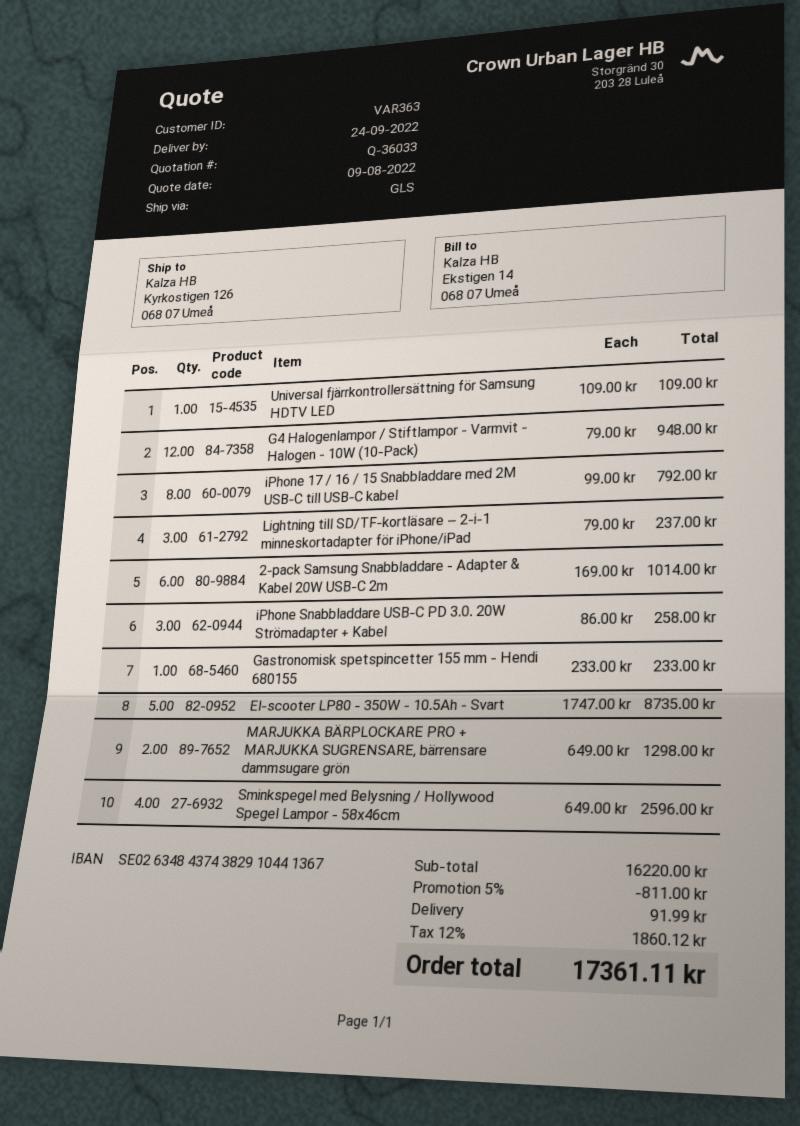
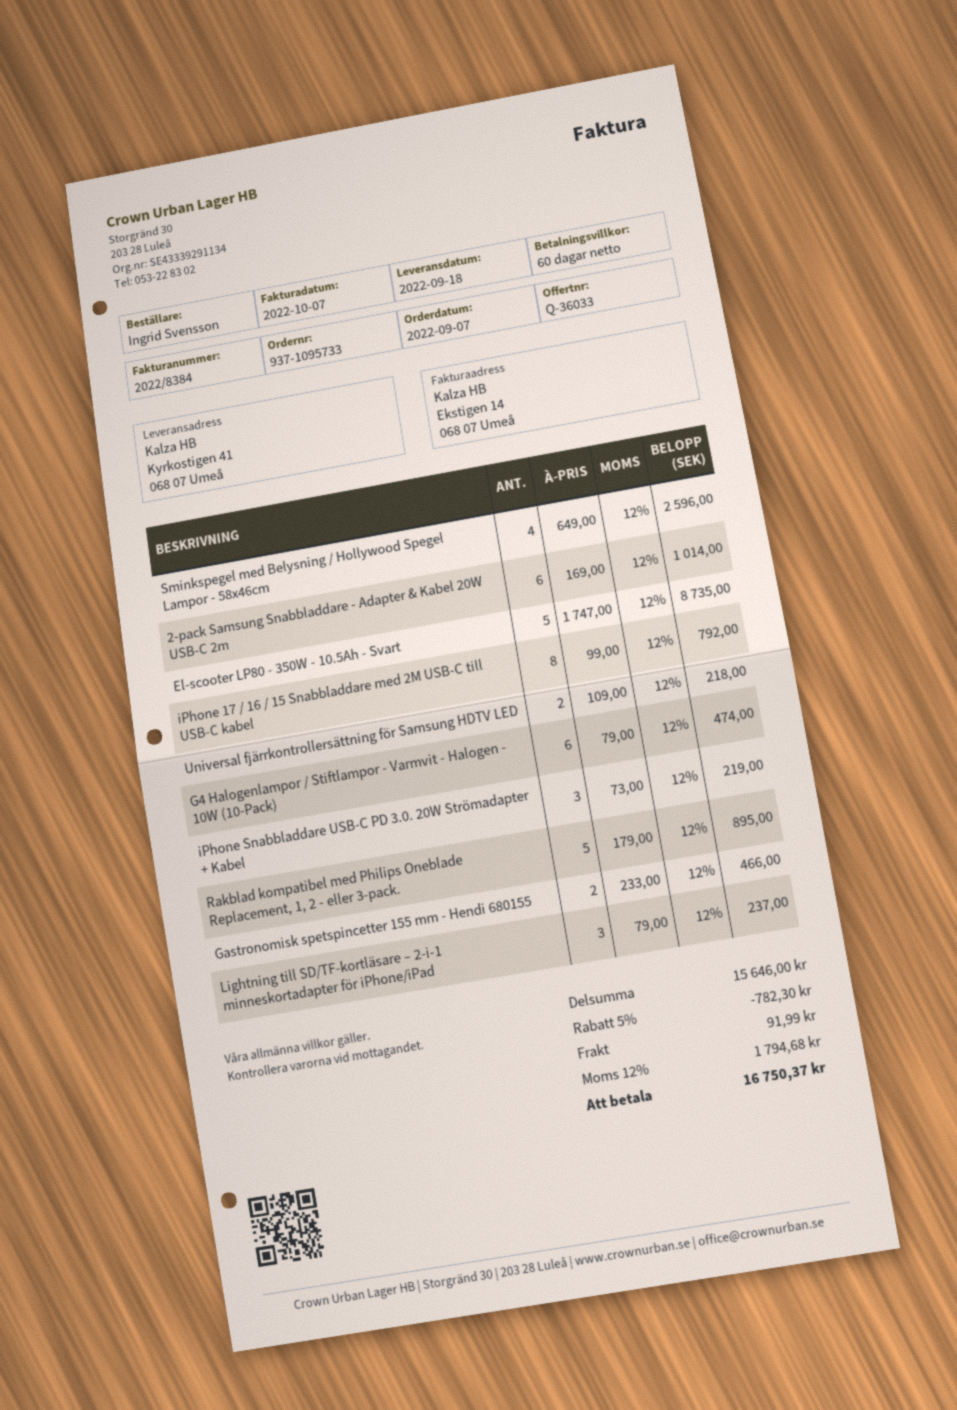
delivery date: 2022-09-24 -> 2022-09-18
ship to: Kyrkostigen 126, 068 07 Umeå -> Kyrkostigen 41, 068 07 Umeå
Universal fjärrkontrollersättning för Samsung HDTV LED: 1 x 109.00 = 109.00 -> 2 x 109.00 = 218.00
G4 Halogenlampor / Stiftlampor - Varmvit - Halogen - 10W (10-Pack): 12 x 79.00 = 948.00 -> 6 x 79.00 = 474.00
iPhone Snabbladdare USB-C PD 3.0. 20W Strömadapter + Kabel: 3 x 86.00 = 258.00 -> 3 x 73.00 = 219.00
Gastronomisk spetspincetter 155 mm - Hendi 680155: 1 x 233.00 = 233.00 -> 2 x 233.00 = 466.00
MARJUKKA BÄRPLOCKARE PRO + MARJUKKA SUGRENSARE, bärrensare dammsugare grön: 2 x 649.00 = 1298.00 -> none
Rakblad kompatibel med Philips Oneblade Replacement, 1, 2 - eller 3-pack.: none -> 5 x 179.00 = 895.00
subtotal: 16220.00 -> 15646.00
discount: 5% = 811.00 -> 5% = 782.30
tax: 12% = 1860.12 -> 12% = 1794.68
total: 17361.11 -> 16750.37

